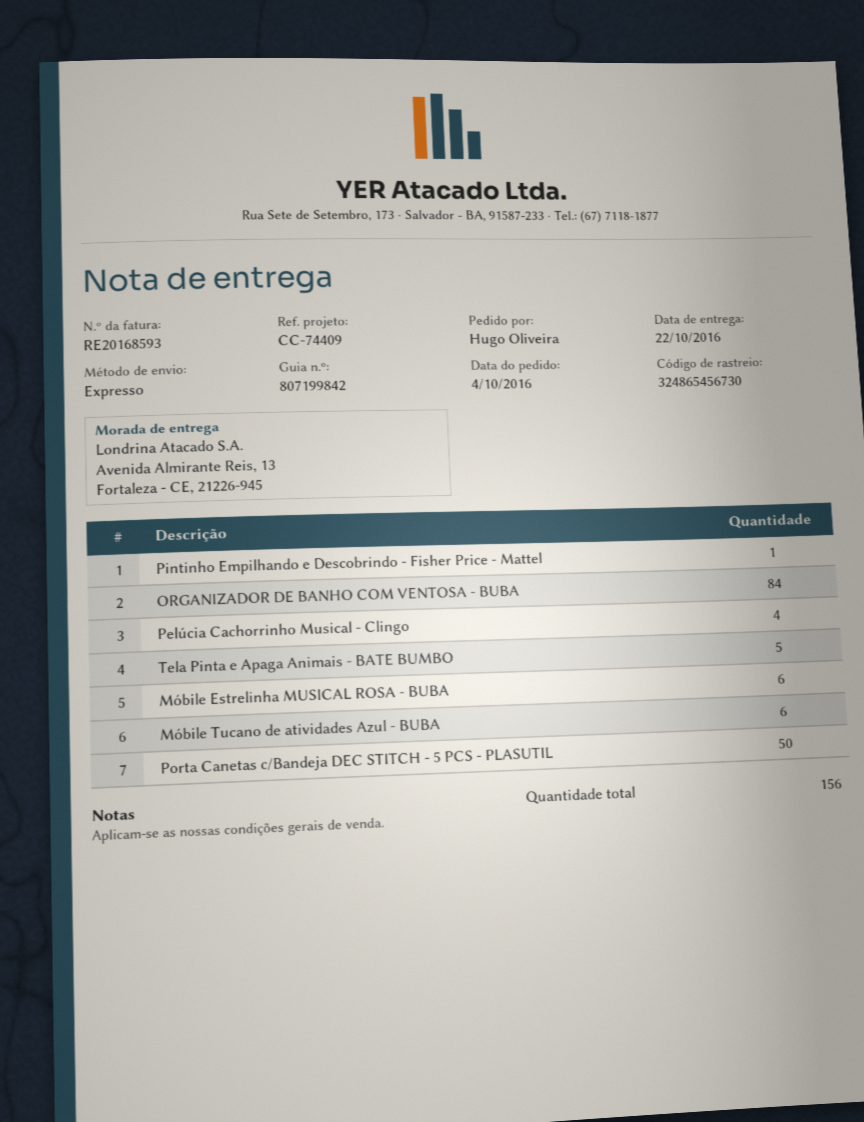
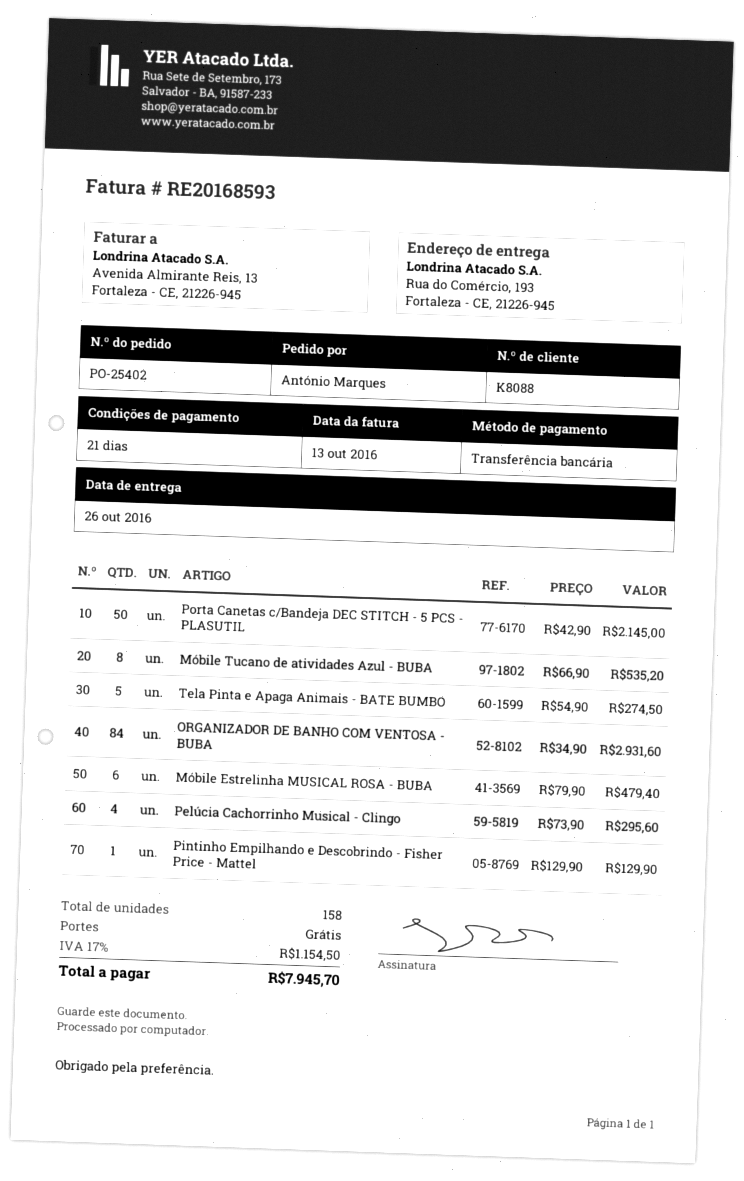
delivery date: 2016-10-22 -> 2016-10-26
ordered by: Hugo Oliveira -> António Marques
ship to: Avenida Almirante Reis, 13, Fortaleza - CE, 21226-945 -> Rua do Comércio, 193, Fortaleza - CE, 21226-945
Móbile Tucano de atividades Azul - BUBA: 6 -> 8
total quantity: 156 -> 158

